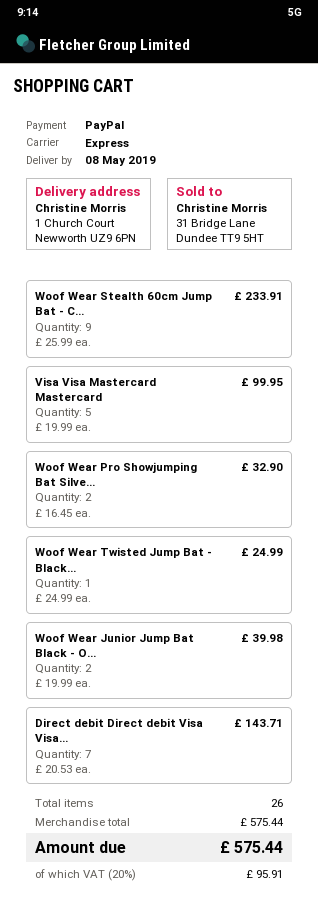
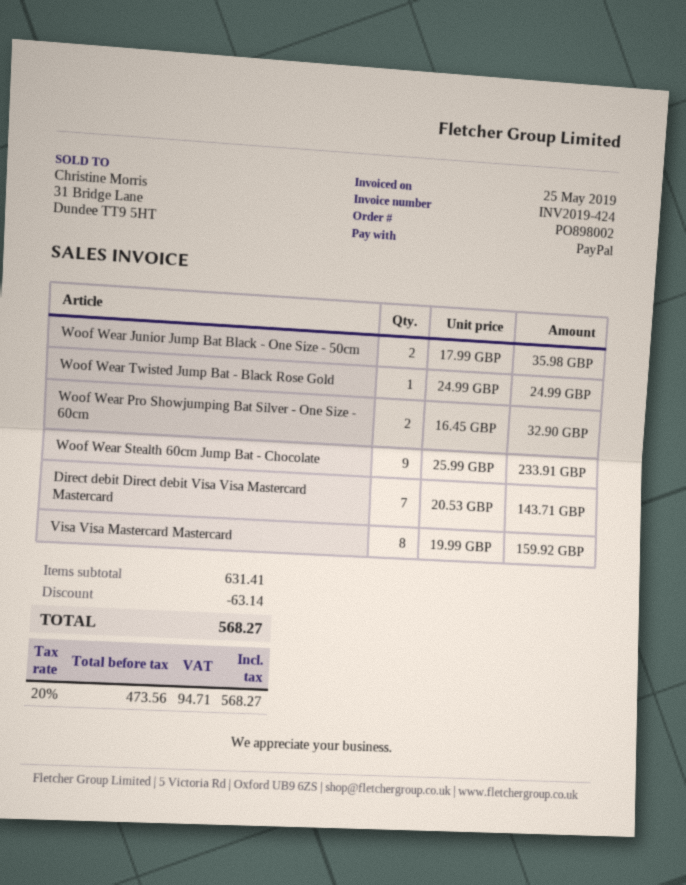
Visa Visa Mastercard Mastercard: 5 x 19.99 = 99.95 -> 8 x 19.99 = 159.92
Woof Wear Junior Jump Bat Black - O...: 2 x 19.99 = 39.98 -> 2 x 17.99 = 35.98
subtotal: 575.44 -> 631.41
discount: none -> 63.14
tax: 20% = 95.91 -> 20% = 94.71
total: 575.44 -> 568.27

